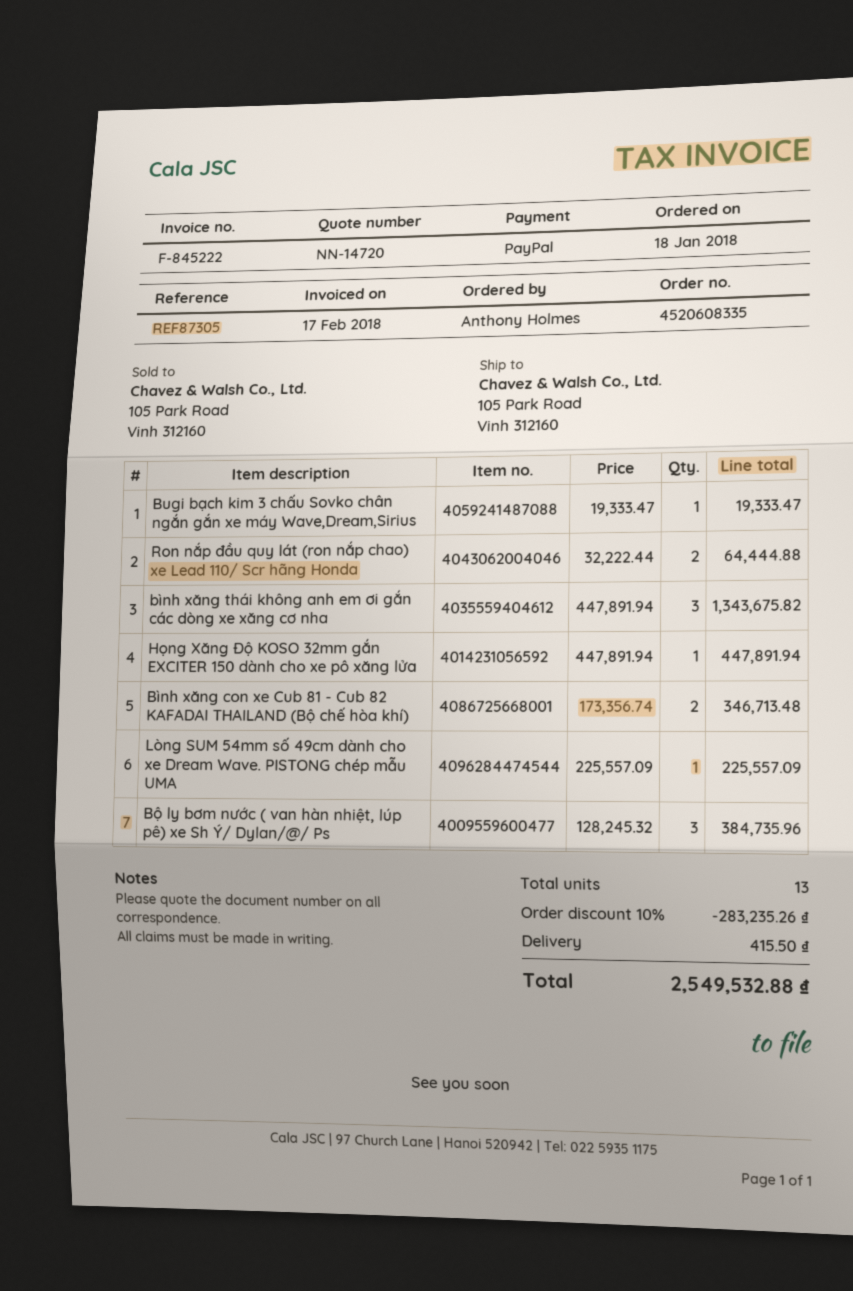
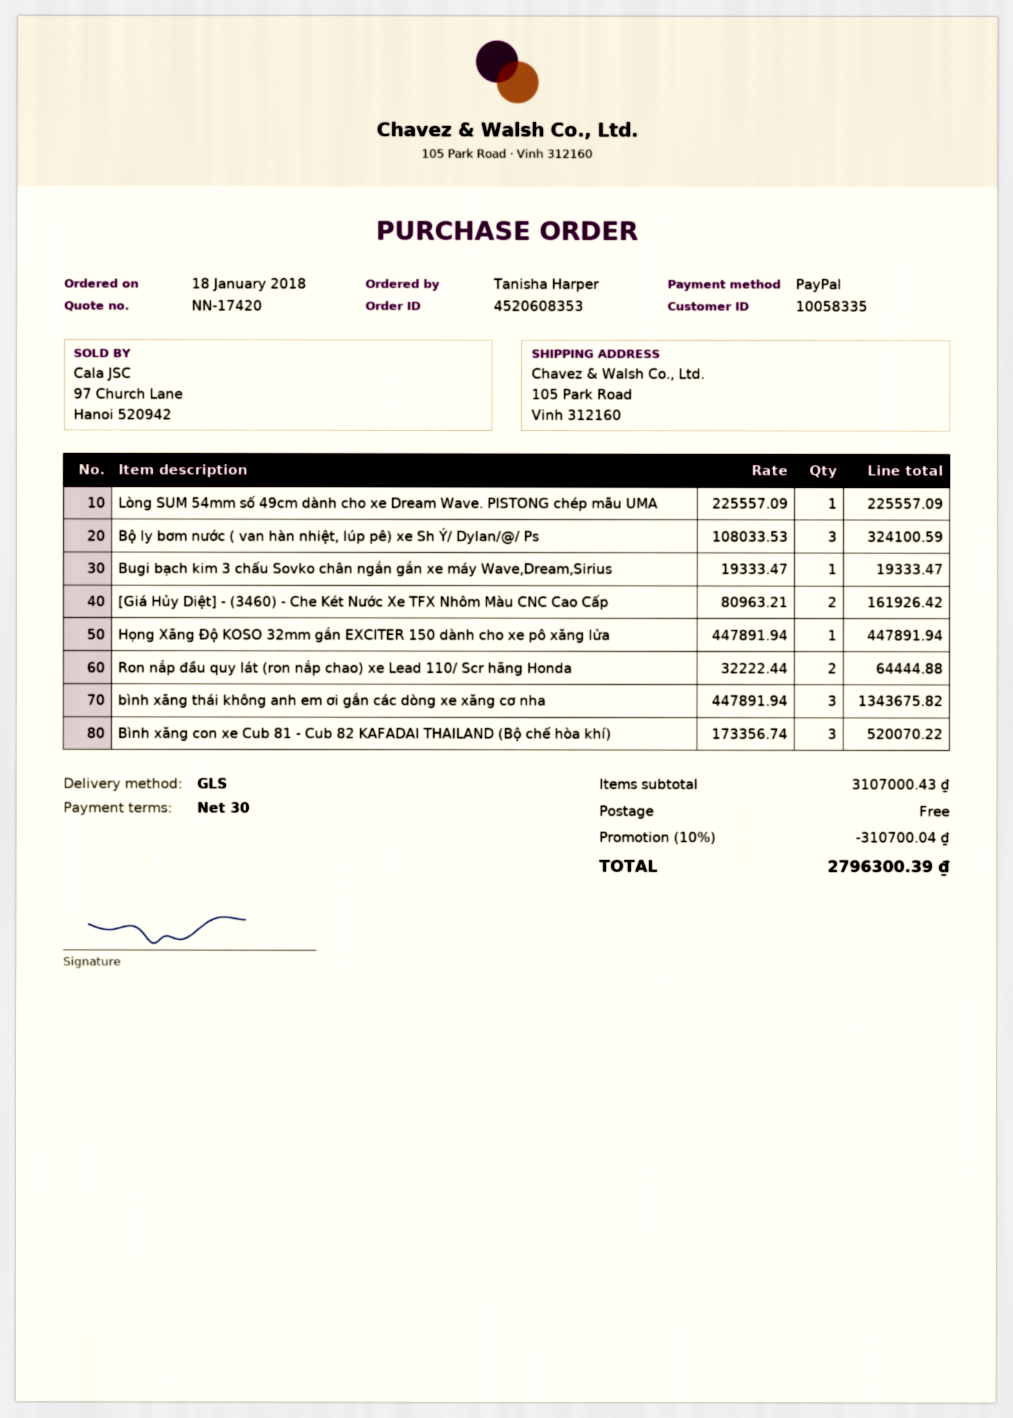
quote number: NN-14720 -> NN-17420
order number: 4520608335 -> 4520608353
ordered by: Anthony Holmes -> Tanisha Harper
Bình xăng con xe Cub 81 - Cub 82 KAFADAI THAILAND (Bộ chế hòa khí): 2 x 173356.74 = 346713.48 -> 3 x 173356.74 = 520070.22
Bộ ly bơm nước ( van hàn nhiệt, lúp pê) xe Sh Ý/ Dylan/@/ Ps: 3 x 128245.32 = 384735.96 -> 3 x 108033.53 = 324100.59
[Giá Hủy Diệt] - (3460) - Che Két Nước Xe TFX Nhôm Màu CNC Cao Cấp: none -> 2 x 80963.21 = 161926.42
discount: 10% = 283235.26 -> 10% = 310700.04
shipping: 415.50 -> 0.00
total: 2549532.88 -> 2796300.39

